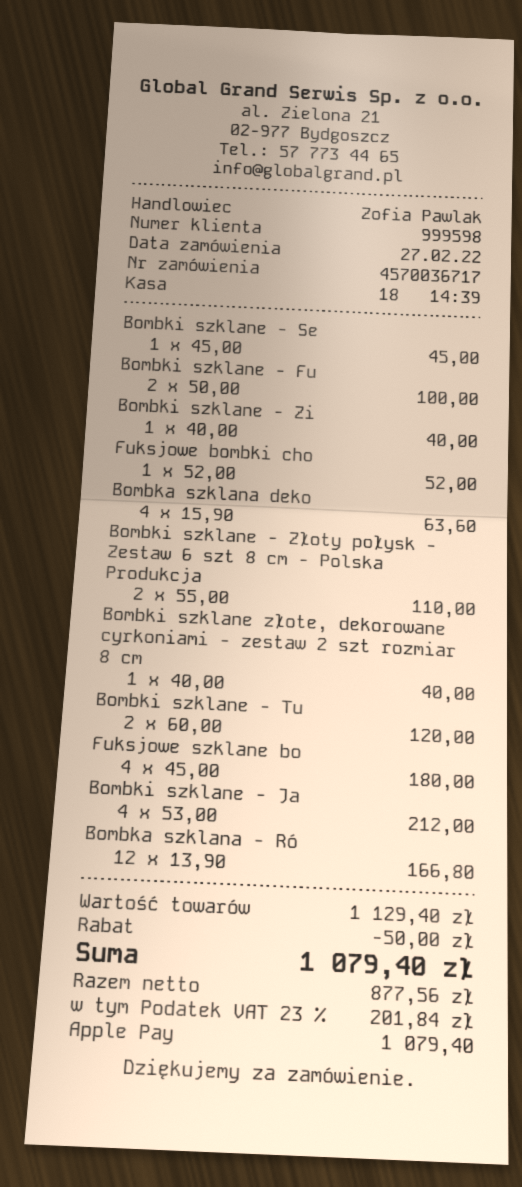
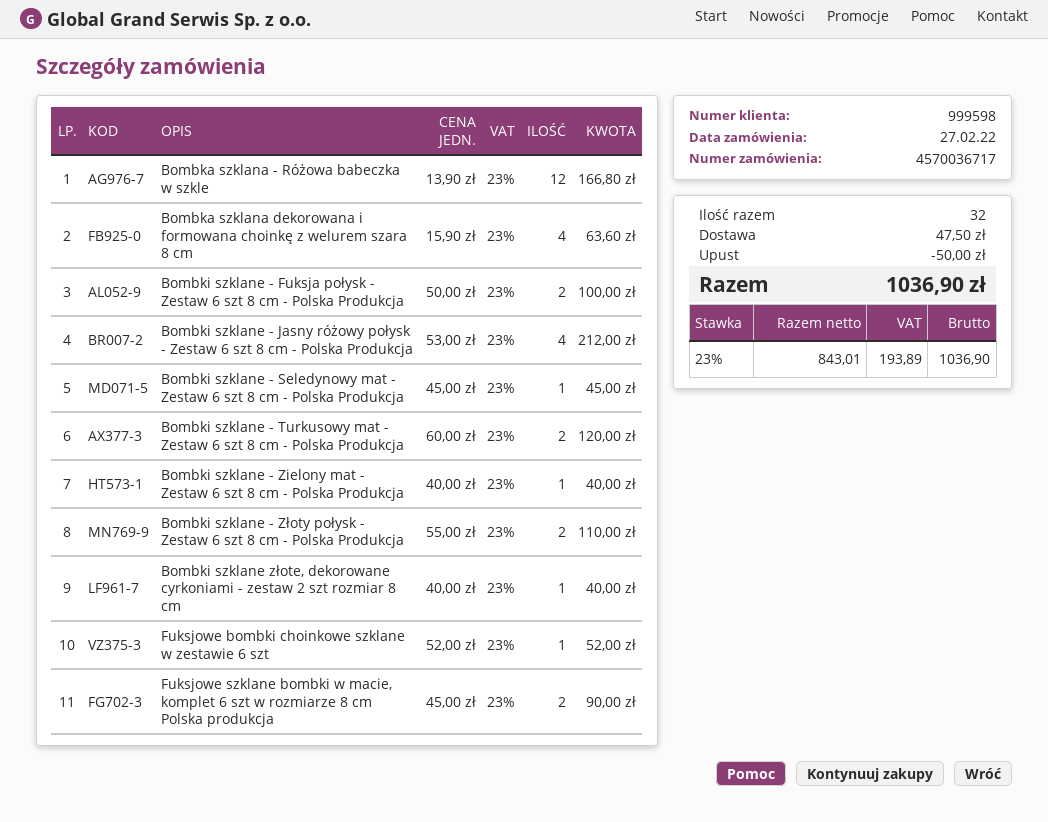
Fuksjowe szklane bo: 4 x 45.00 = 180.00 -> 2 x 45.00 = 90.00
shipping: none -> 47.50
net: 877.56 -> 843.01
tax: 23% = 201.84 -> 23% = 193.89
total: 1079.40 -> 1036.90

